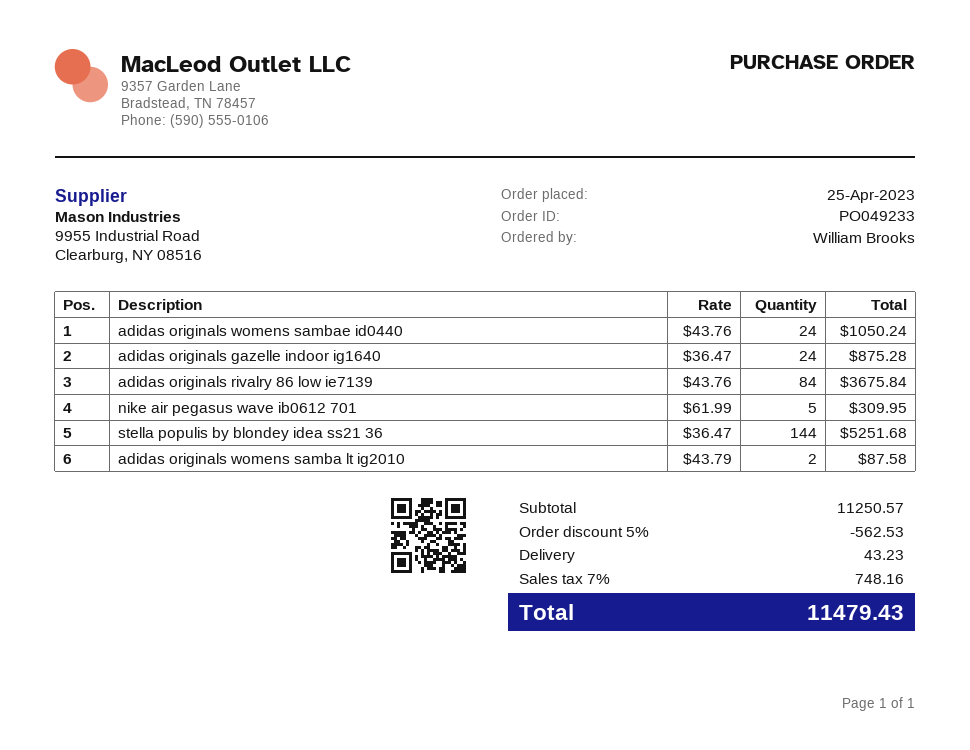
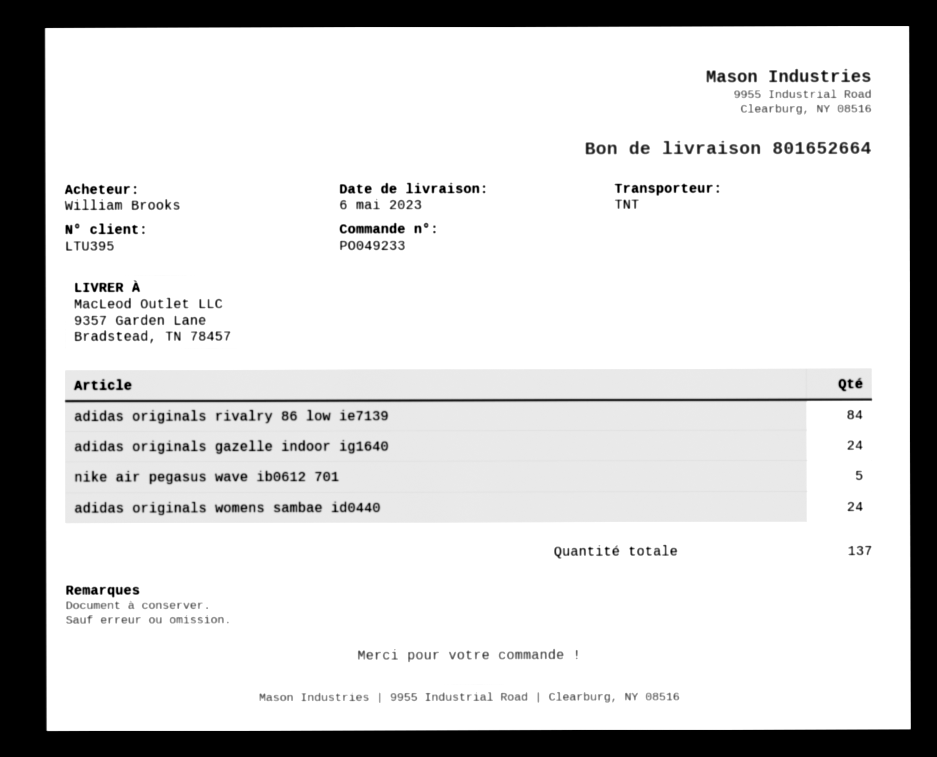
stella populis by blondey idea ss21 36: 144 -> none
adidas originals womens samba lt ig2010: 2 -> none

